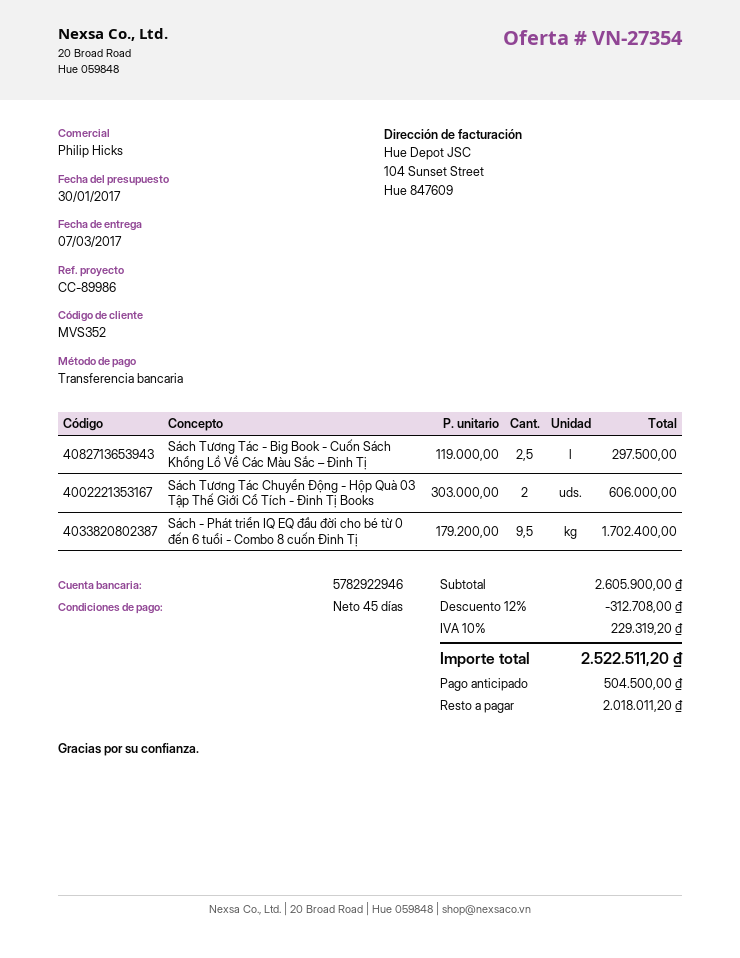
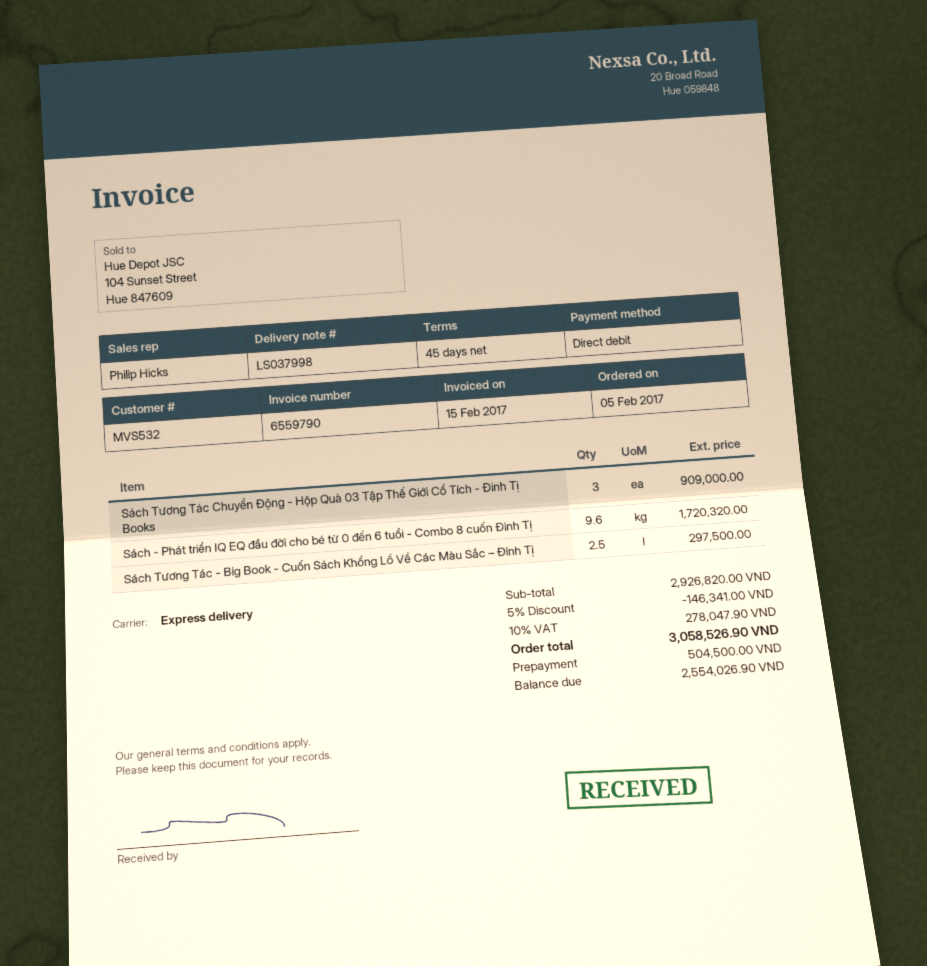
customer number: MVS352 -> MVS532
payment method: bank transfer -> direct debit
Sách Tương Tác Chuyển Động - Hộp Quà 03 Tập Thế Giới Cổ Tích - Đinh Tị Books: 2 for 606000.00 -> 3 for 909000.00
Sách - Phát triển IQ EQ đầu đời cho bé từ 0 đến 6 tuổi - Combo 8 cuốn Đinh Tị: 9.5 for 1702400.00 -> 9.6 for 1720320.00
subtotal: 2605900.00 -> 2926820.00
discount: 12% = 312708.00 -> 5% = 146341.00
tax: 10% = 229319.20 -> 10% = 278047.90
total: 2522511.20 -> 3058526.90
balance: 2018011.20 -> 2554026.90

